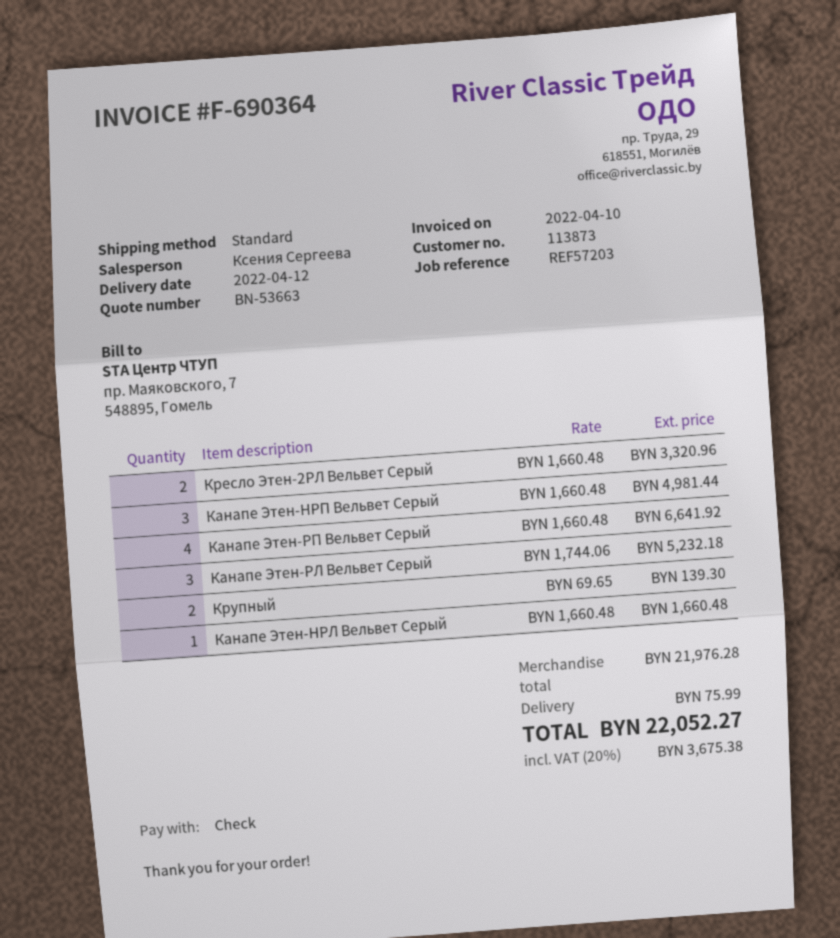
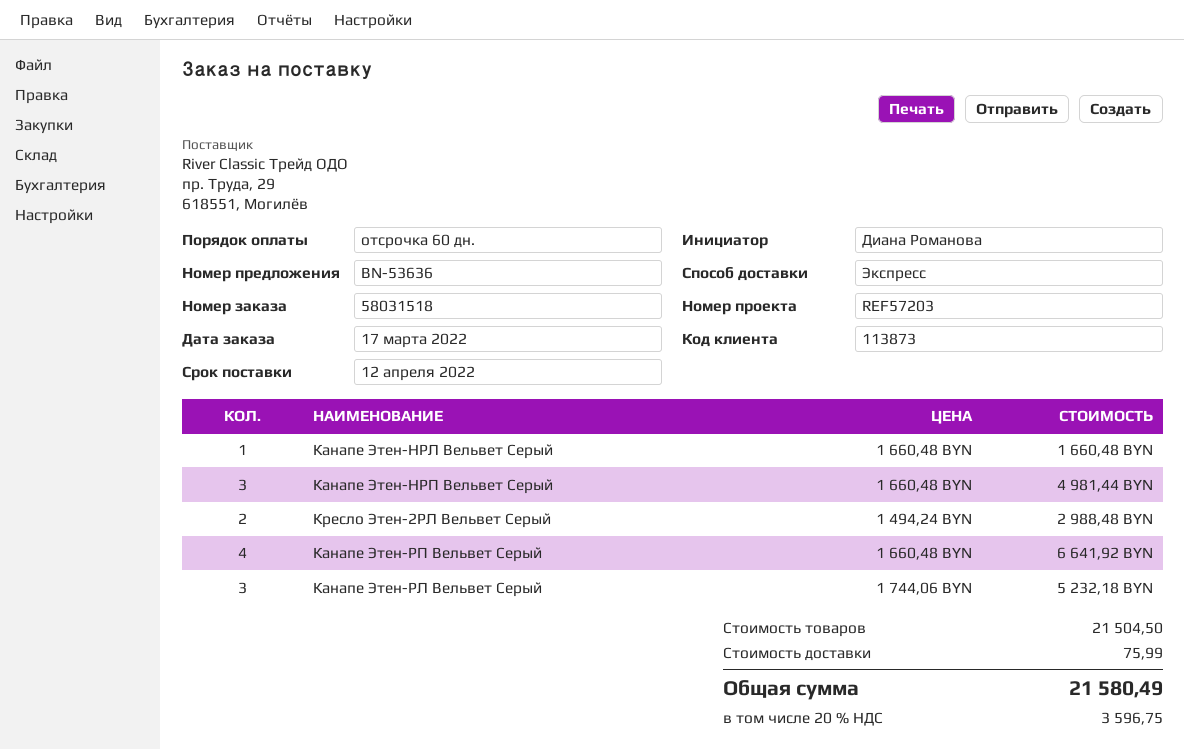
quote number: BN-53663 -> BN-53636
shipping method: standard -> express
Кресло Этен-2РЛ Вельвет Серый: 2 x 1660.48 = 3320.96 -> 2 x 1494.24 = 2988.48
Крупный: 2 x 69.65 = 139.30 -> none
subtotal: 21976.28 -> 21504.50
tax: 20% = 3675.38 -> 20% = 3596.75
total: 22052.27 -> 21580.49

